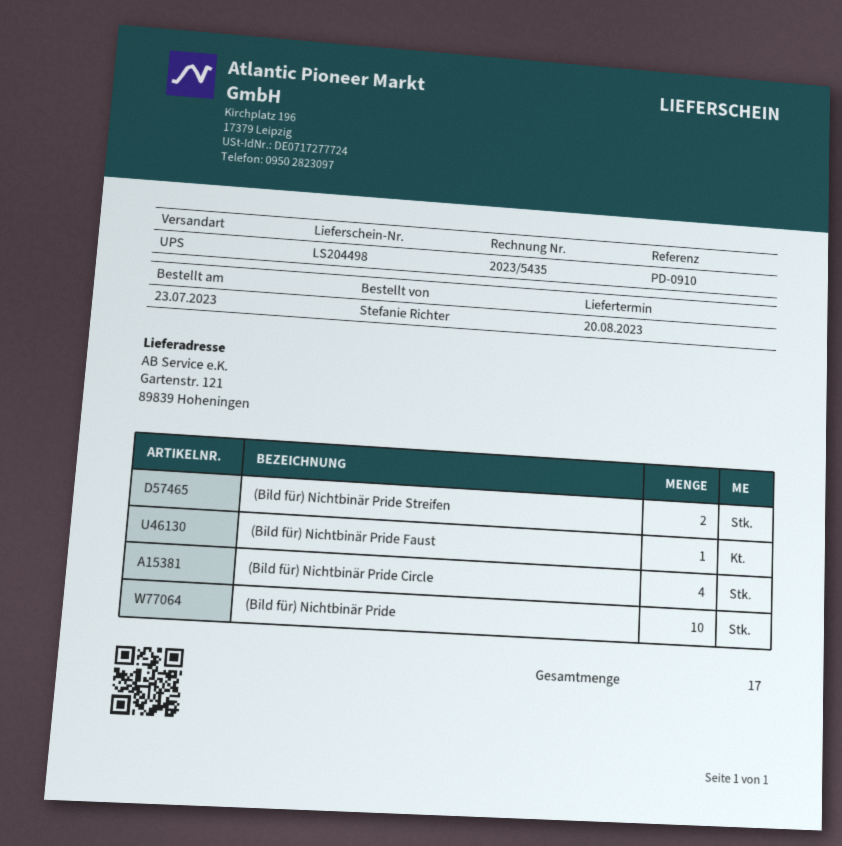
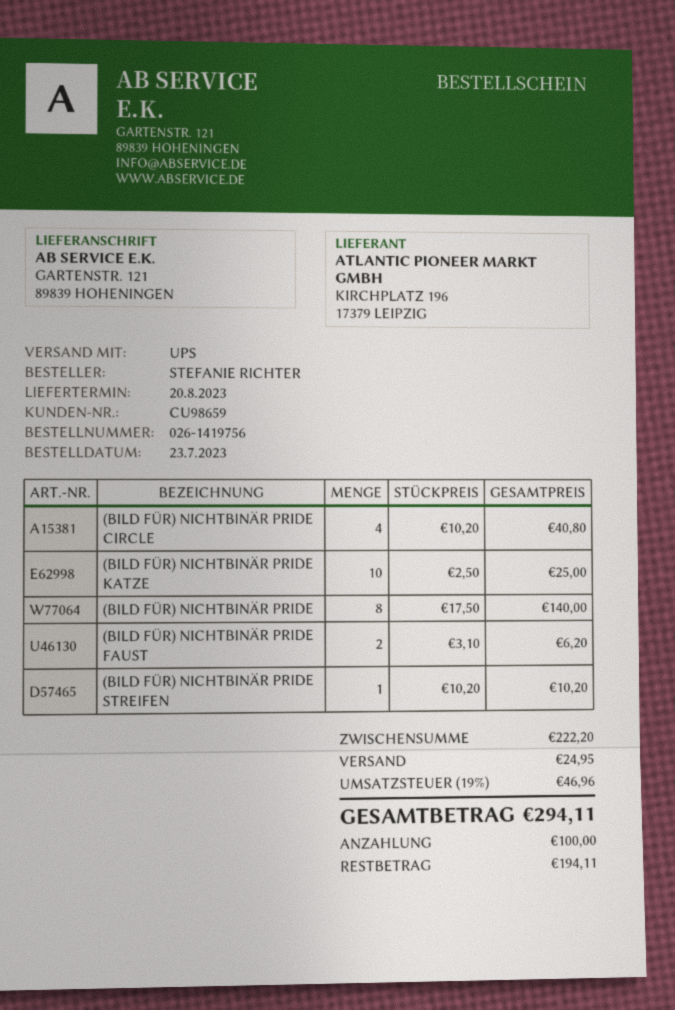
(Bild für) Nichtbinär Pride Streifen: 2 -> 1
(Bild für) Nichtbinär Pride Faust: 1 -> 2
(Bild für) Nichtbinär Pride: 10 -> 8
(BILD FÜR) NICHTBINÄR PRIDE KATZE: none -> 10

